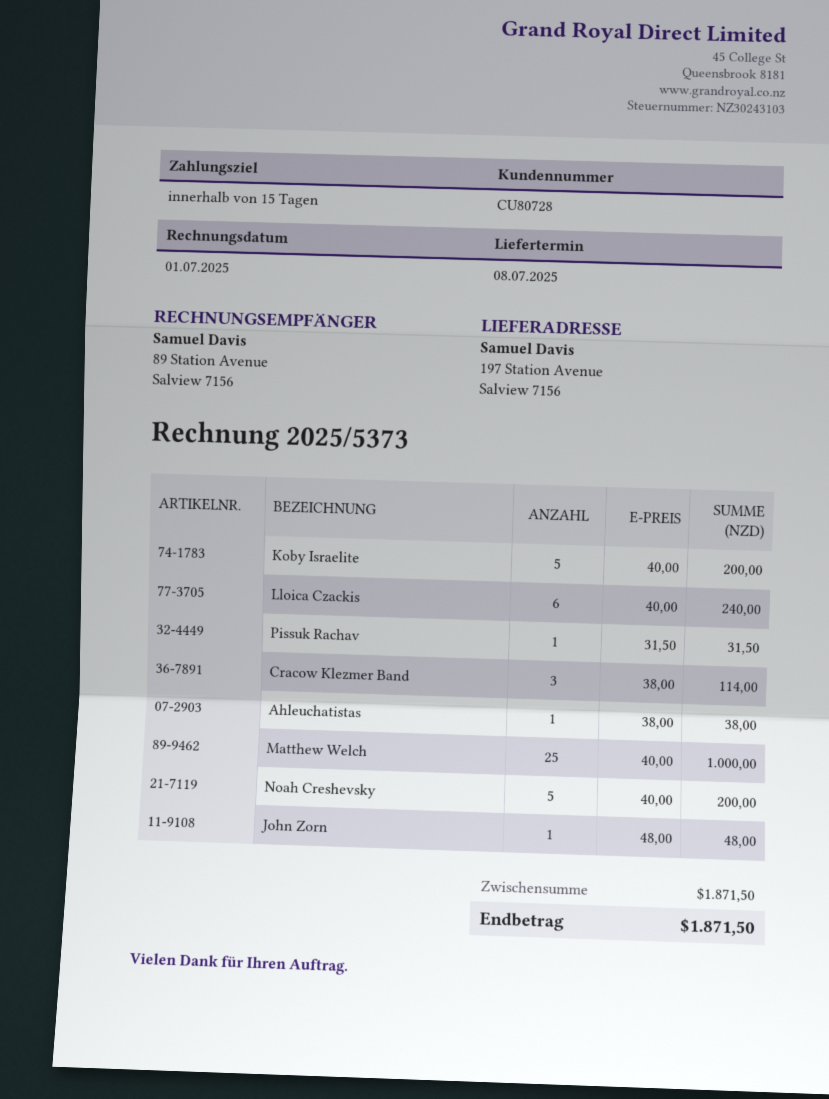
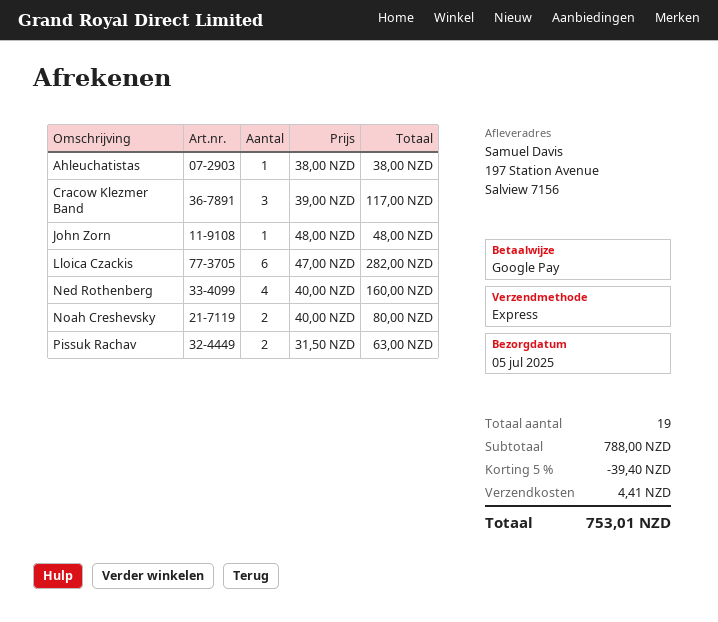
delivery date: 2025-07-08 -> 2025-07-05
Koby Israelite: 5 x 40.00 = 200.00 -> none
Lloica Czackis: 6 x 40.00 = 240.00 -> 6 x 47.00 = 282.00
Pissuk Rachav: 1 x 31.50 = 31.50 -> 2 x 31.50 = 63.00
Cracow Klezmer Band: 3 x 38.00 = 114.00 -> 3 x 39.00 = 117.00
Matthew Welch: 25 x 40.00 = 1000.00 -> none
Noah Creshevsky: 5 x 40.00 = 200.00 -> 2 x 40.00 = 80.00
Ned Rothenberg: none -> 4 x 40.00 = 160.00
subtotal: 1871.50 -> 788.00
discount: none -> 5% = 39.40
shipping: none -> 4.41
total: 1871.50 -> 753.01

